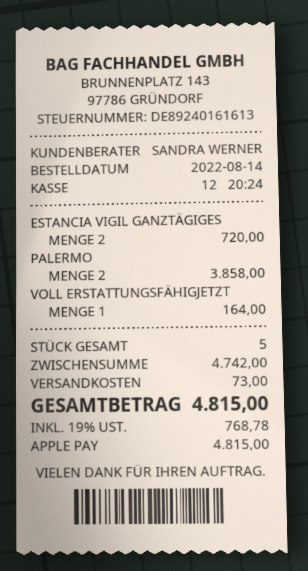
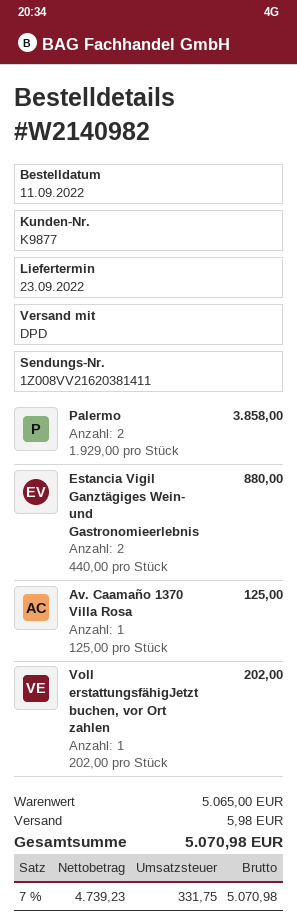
order date: 2022-08-14 -> 2022-09-11
ESTANCIA VIGIL GANZTÄGIGES: 2 for 720.00 -> 2 for 880.00
VOLL ERSTATTUNGSFÄHIGJETZT: 1 for 164.00 -> 1 for 202.00
Av. Caamaño 1370 Villa Rosa: none -> 1 for 125.00
subtotal: 4742.00 -> 5065.00
shipping: 73.00 -> 5.98
tax: 19% = 768.78 -> 7% = 331.75
total: 4815.00 -> 5070.98

